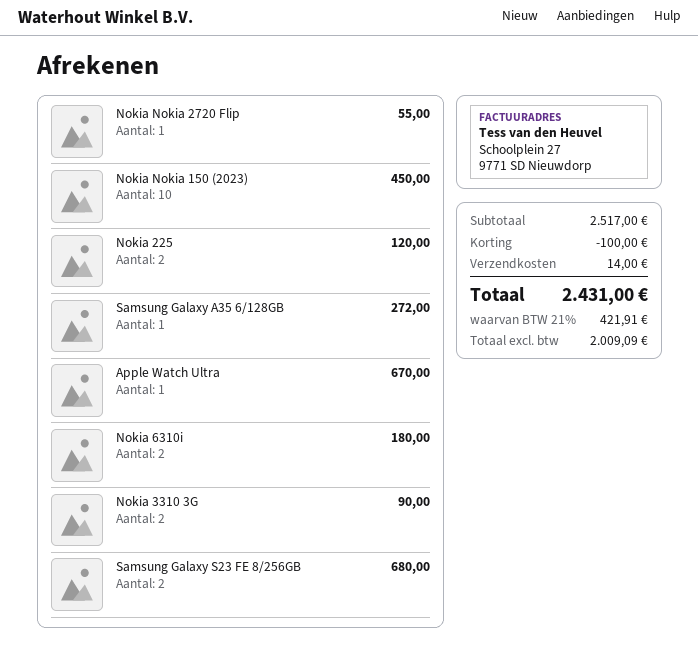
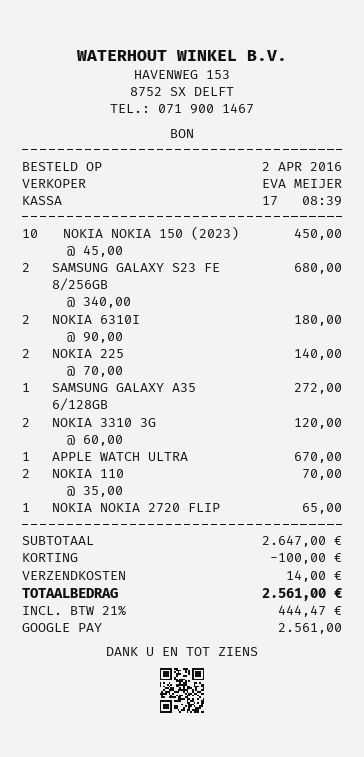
Nokia Nokia 2720 Flip: 1 for 55.00 -> 1 for 65.00
Nokia 225: 2 for 120.00 -> 2 for 140.00
Nokia 3310 3G: 2 for 90.00 -> 2 for 120.00
NOKIA 110: none -> 2 for 70.00
subtotal: 2517.00 -> 2647.00
tax: 21% = 421.91 -> 21% = 444.47
total: 2431.00 -> 2561.00

